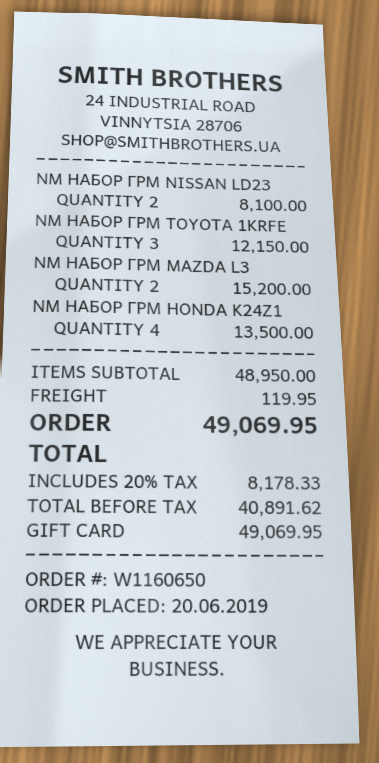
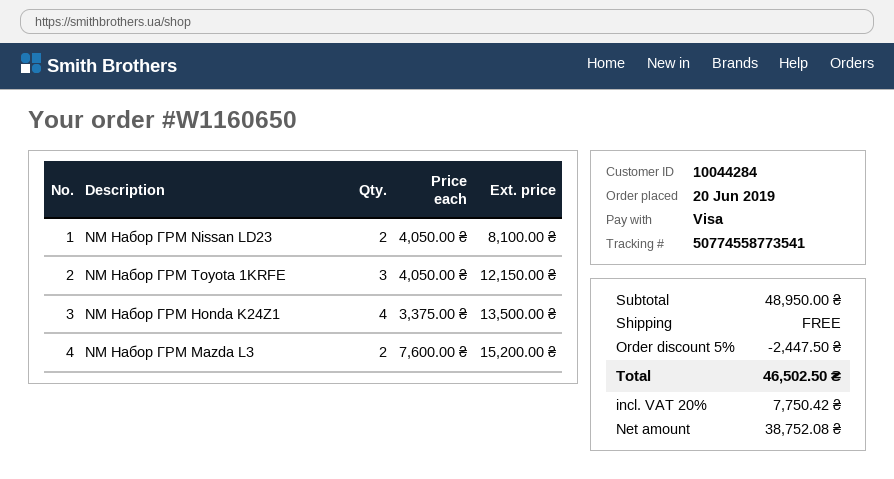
payment method: gift card -> Visa
discount: none -> 5% = 2447.50
shipping: 119.95 -> 0.00
net: 40891.62 -> 38752.08
tax: 20% = 8178.33 -> 20% = 7750.42
total: 49069.95 -> 46502.50

